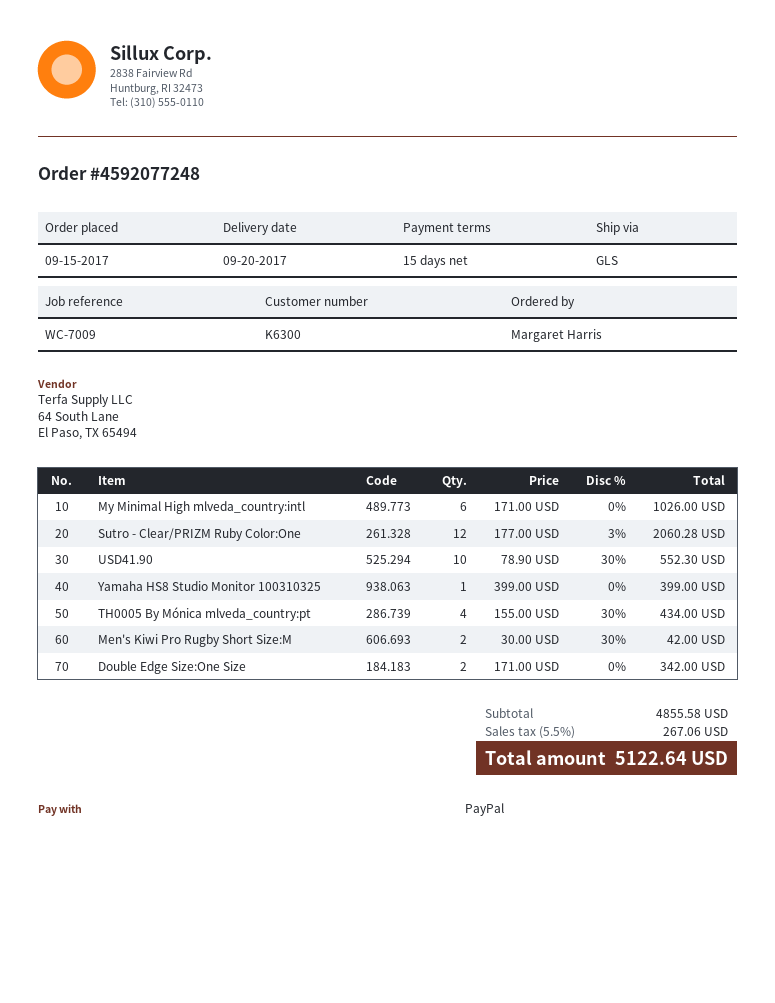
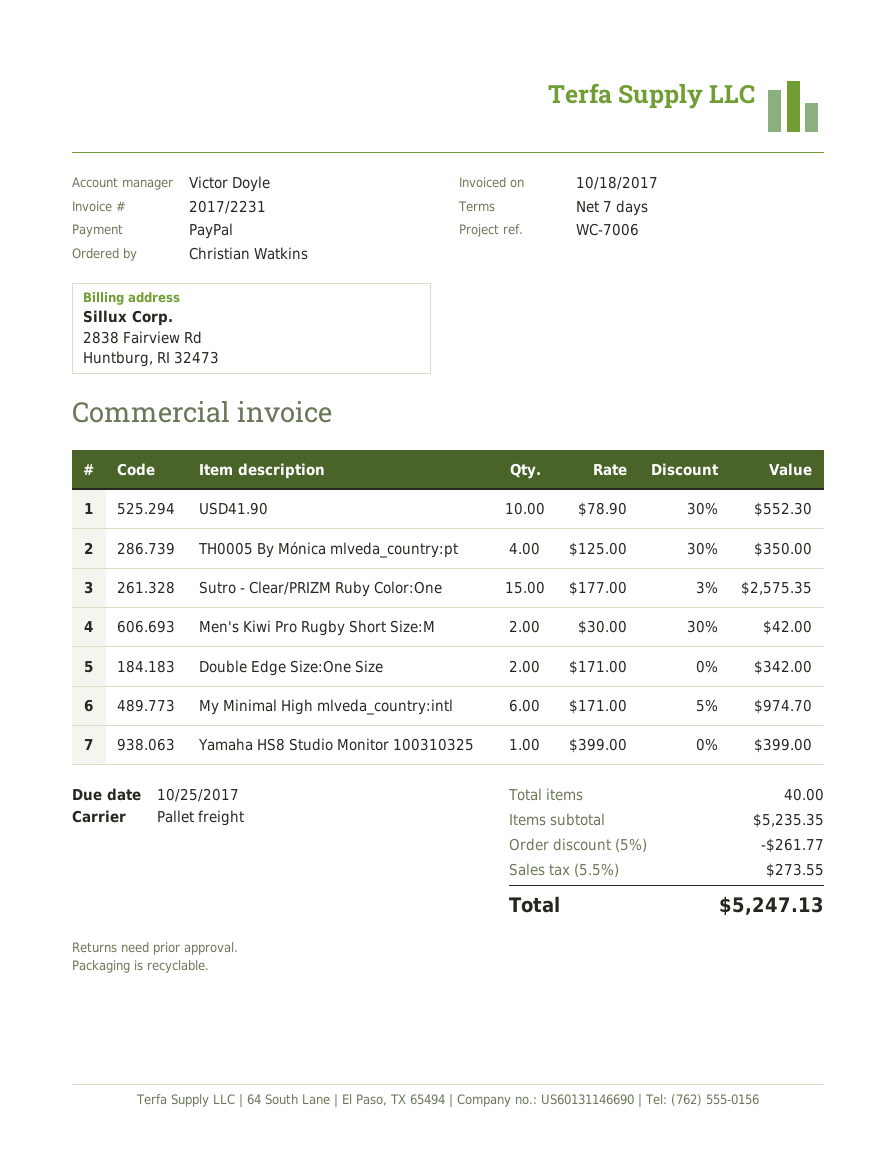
payment terms: 15 days -> 7 days
reference: WC-7009 -> WC-7006
ordered by: Margaret Harris -> Christian Watkins
shipping method: GLS -> pallet freight
My Minimal High mlveda_country:intl: 6 x 171.00 = 1026.00 -> 6 x 171.00 - 5% = 974.70
Sutro - Clear/PRIZM Ruby Color:One: 12 x 177.00 - 3% = 2060.28 -> 15 x 177.00 - 3% = 2575.35
TH0005 By Mónica mlveda_country:pt: 4 x 155.00 - 30% = 434.00 -> 4 x 125.00 - 30% = 350.00
subtotal: 4855.58 -> 5235.35
discount: none -> 5% = 261.77
tax: 5.5% = 267.06 -> 5.5% = 273.55
total: 5122.64 -> 5247.13

